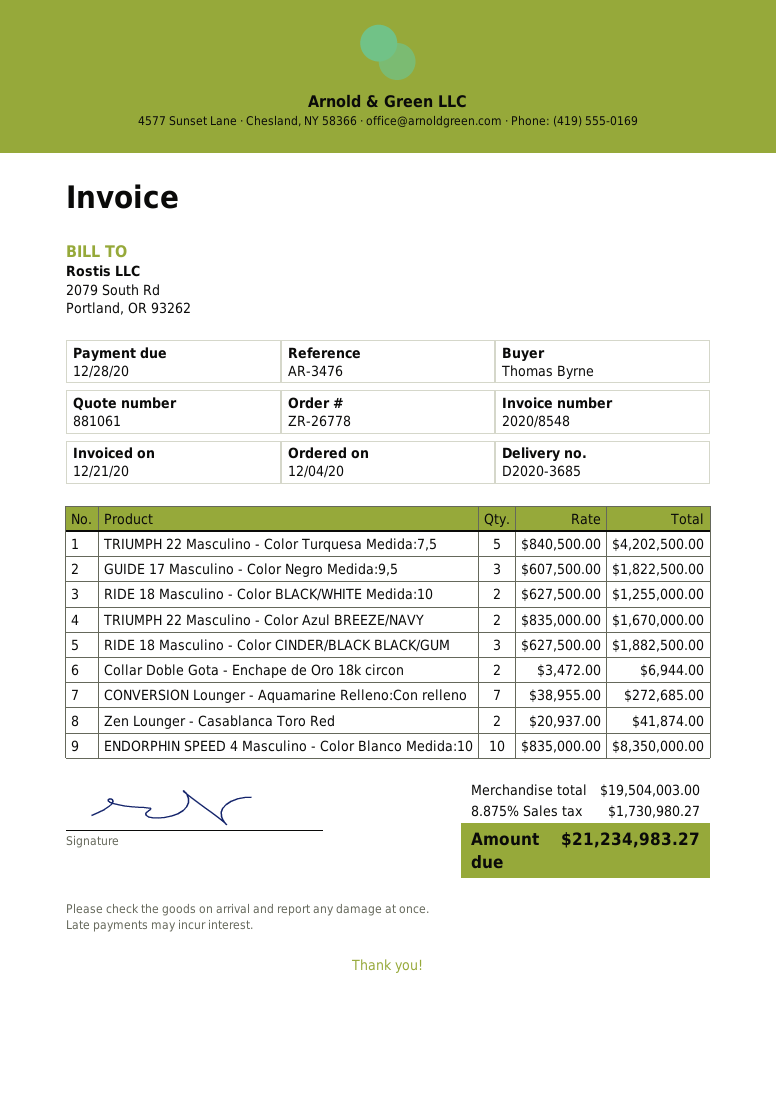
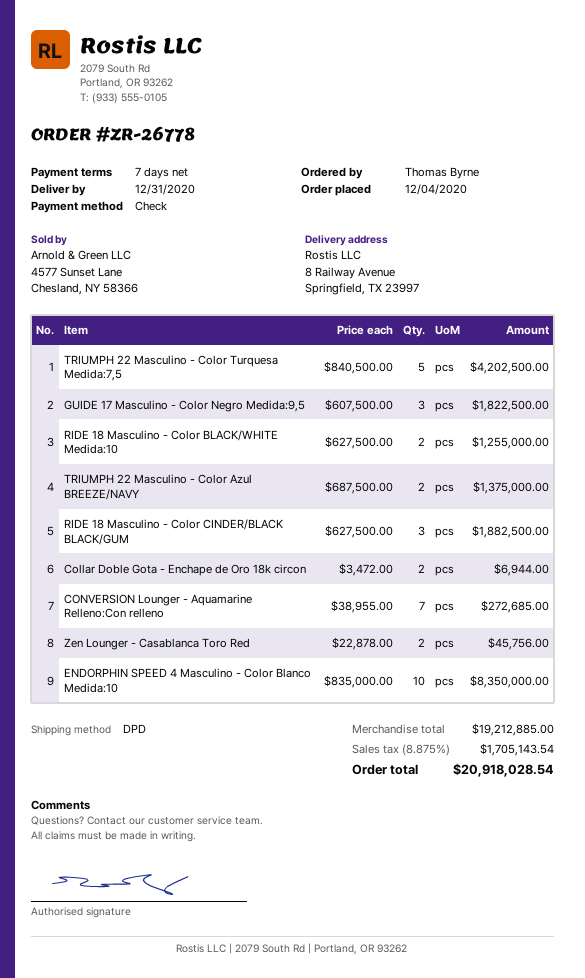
TRIUMPH 22 Masculino - Color Azul BREEZE/NAVY: 2 x 835000.00 = 1670000.00 -> 2 x 687500.00 = 1375000.00
Zen Lounger - Casablanca Toro Red: 2 x 20937.00 = 41874.00 -> 2 x 22878.00 = 45756.00
subtotal: 19504003.00 -> 19212885.00
tax: 8.875% = 1730980.27 -> 8.875% = 1705143.54
total: 21234983.27 -> 20918028.54

